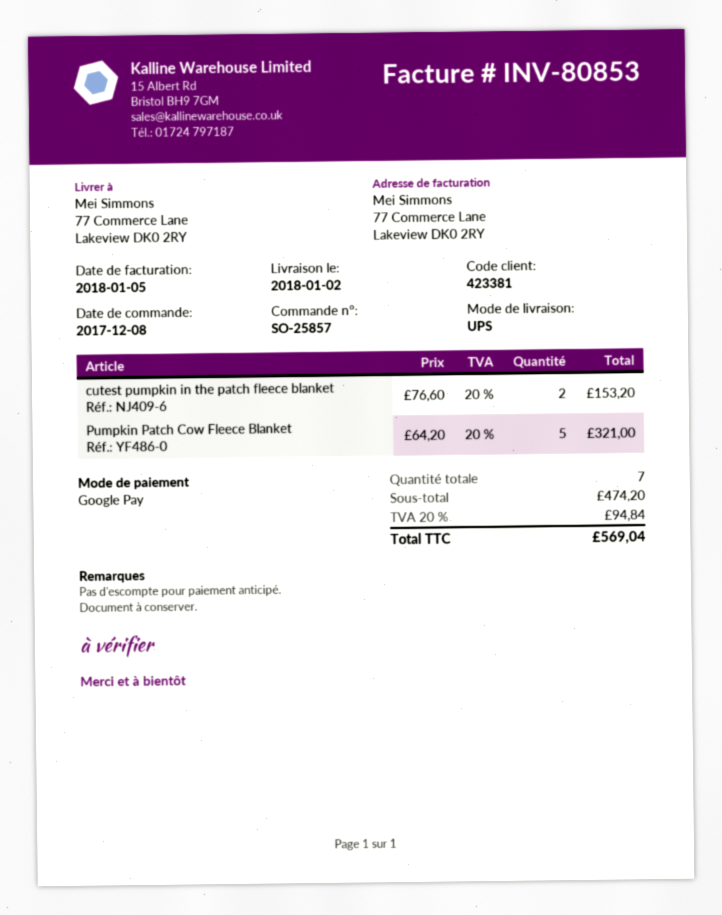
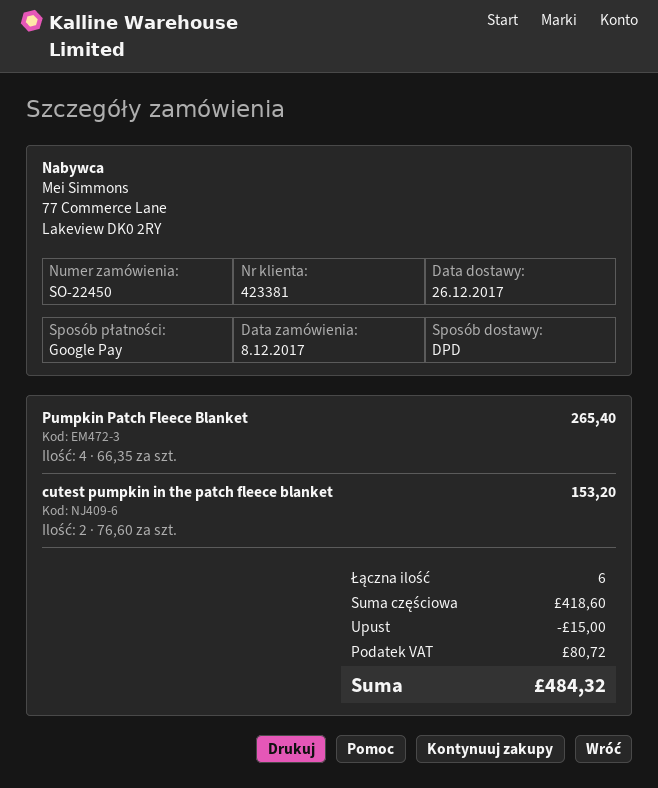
order number: SO-25857 -> SO-22450
delivery date: 2018-01-02 -> 2017-12-26
shipping method: UPS -> DPD
Pumpkin Patch Cow Fleece Blanket: 5 x 64.20 = 321.00 -> none
Pumpkin Patch Fleece Blanket: none -> 4 x 66.35 = 265.40
total quantity: 7 -> 6
subtotal: 474.20 -> 418.60
discount: none -> 15.00
tax: 94.84 -> 80.72
total: 569.04 -> 484.32

